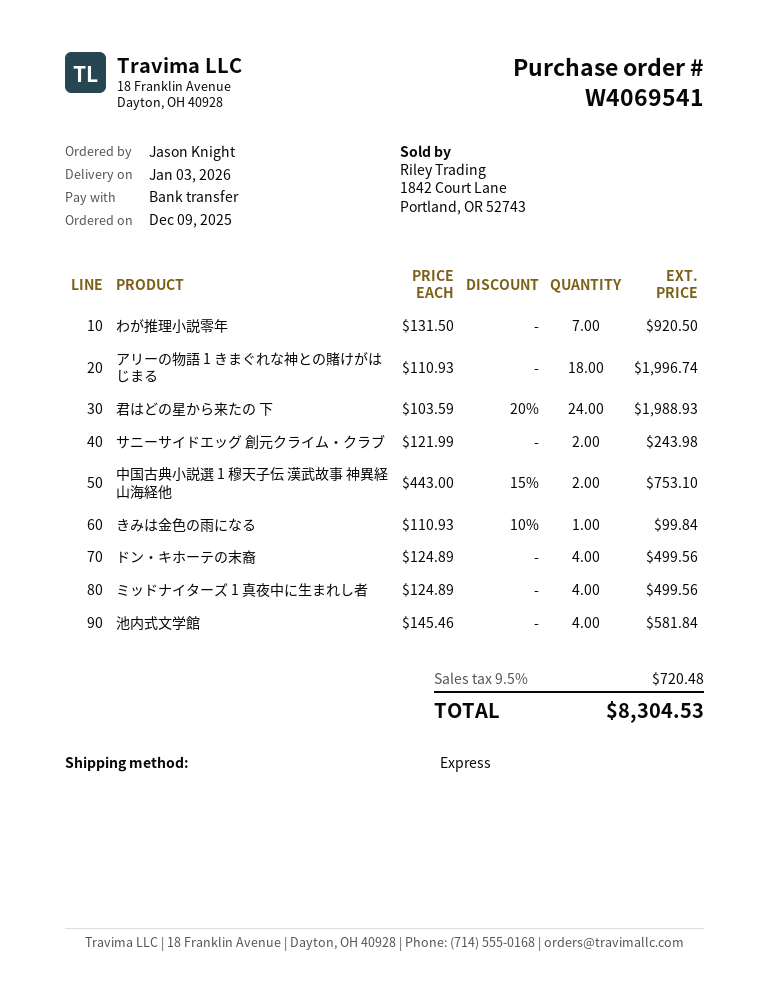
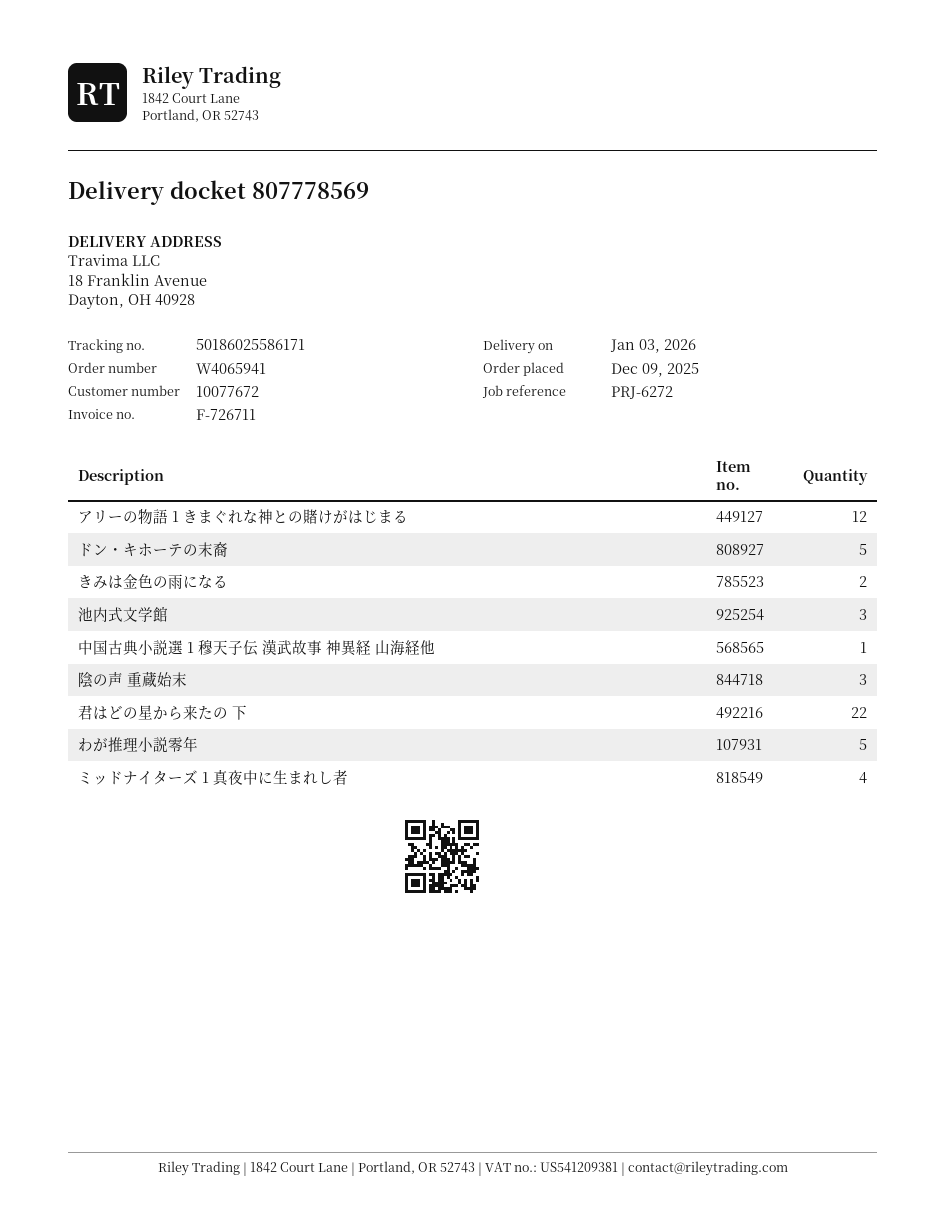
order number: W4069541 -> W4065941
わが推理小説零年: 7 -> 5
アリーの物語 1 きまぐれな神との賭けがはじまる: 18 -> 12
君はどの星から来たの 下: 24 -> 22
サニーサイドエッグ 創元クライム・クラブ: 2 -> none
中国古典小説選 1 穆天子伝 漢武故事 神異経 山海経他: 2 -> 1
きみは金色の雨になる: 1 -> 2
ドン・キホーテの末裔: 4 -> 5
池内式文学館: 4 -> 3
陰の声 重蔵始末: none -> 3

